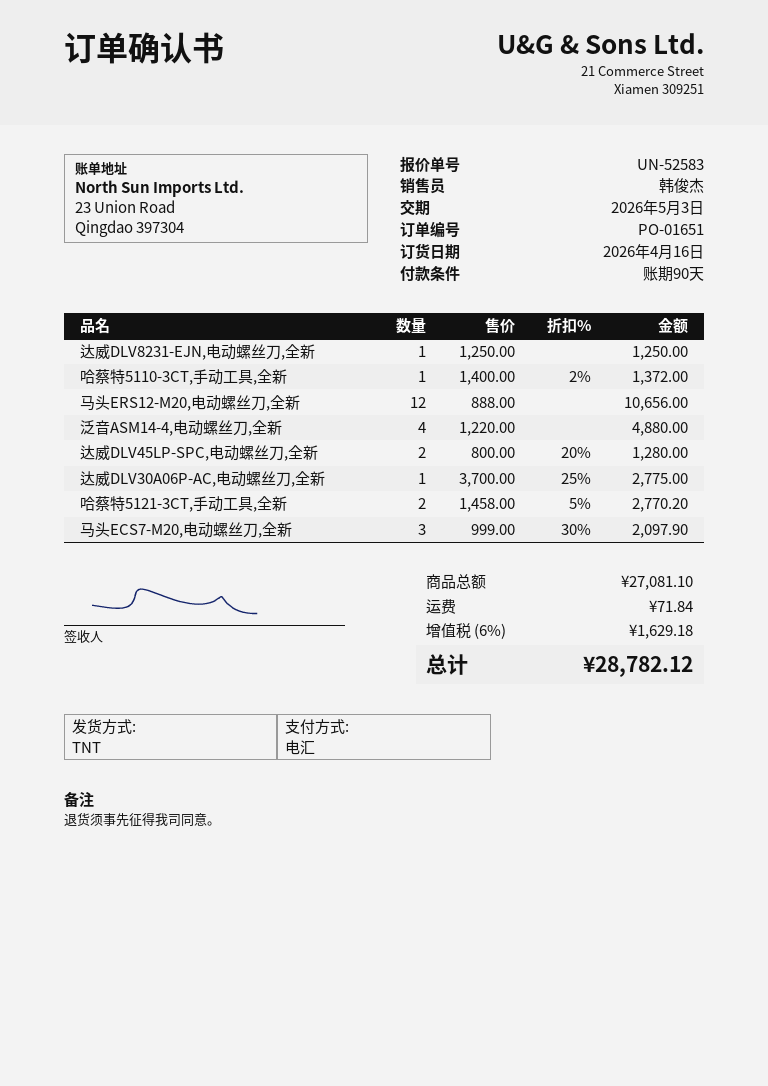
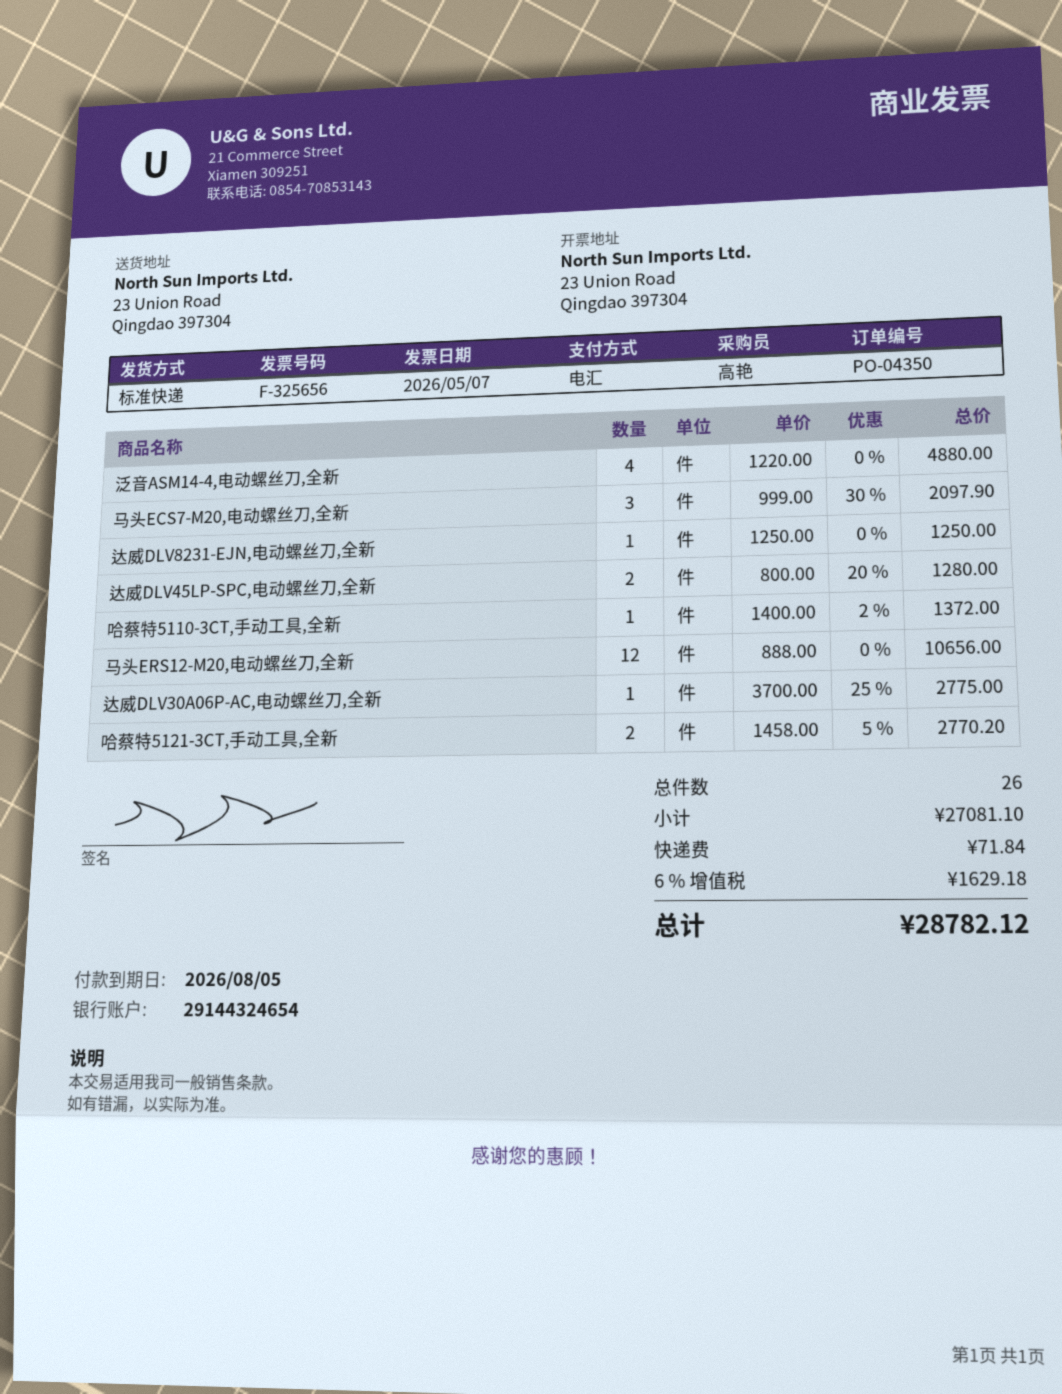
order number: PO-01651 -> PO-04350
shipping method: TNT -> standard

